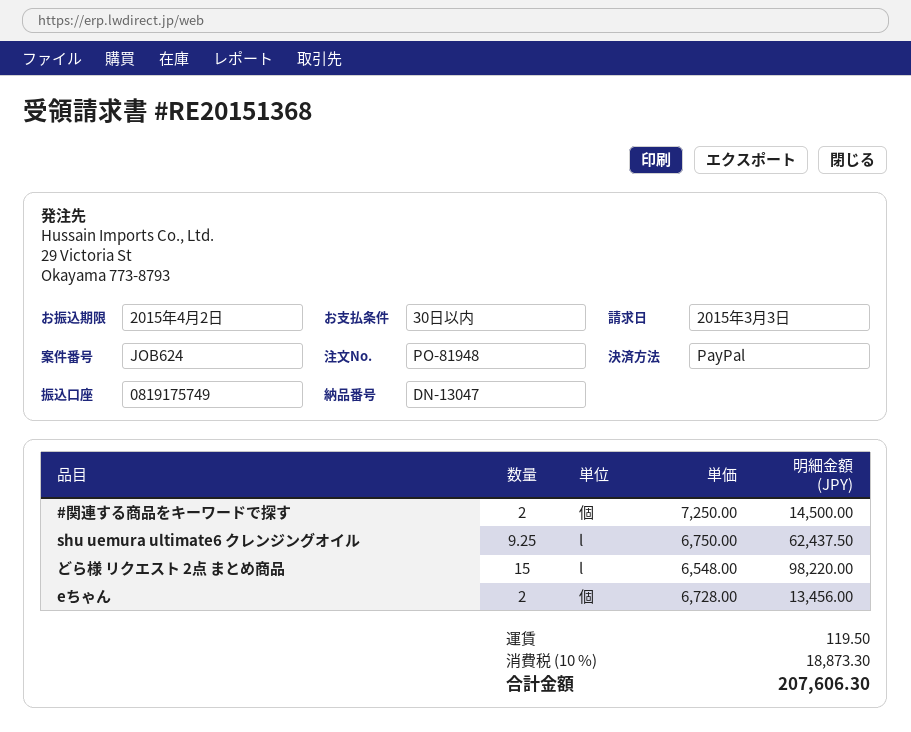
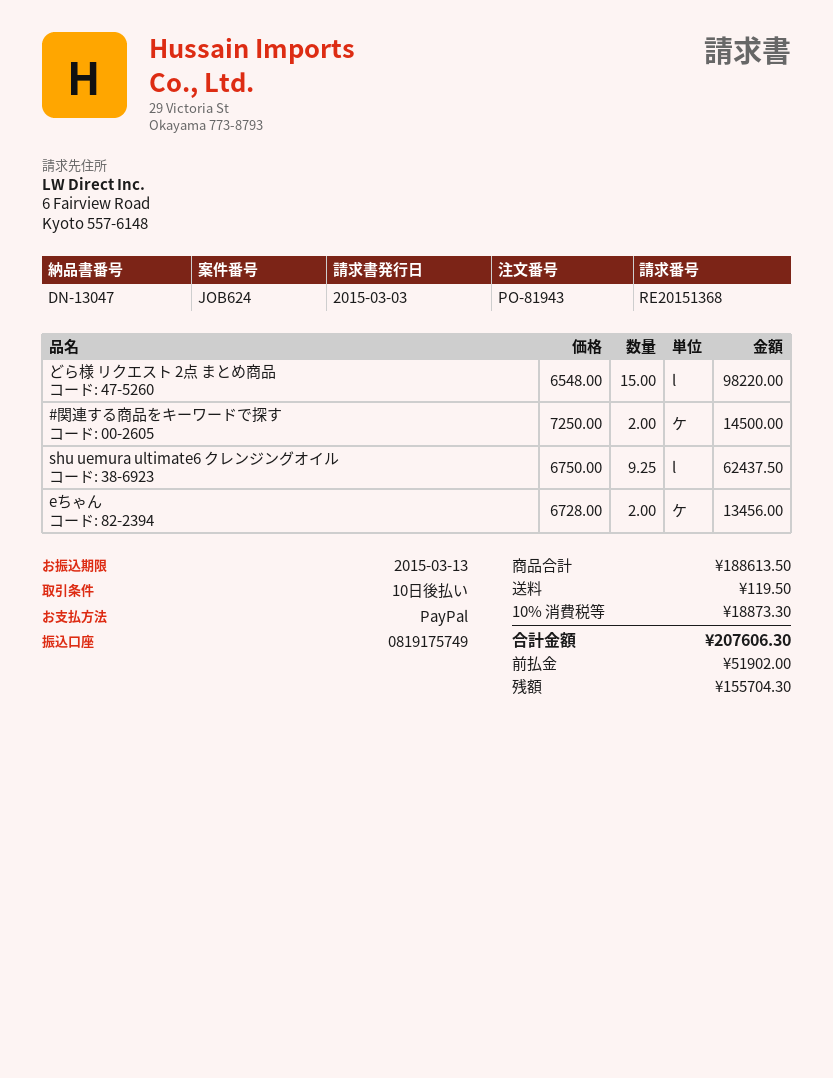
order number: PO-81948 -> PO-81943
payment terms: 30 days -> 10 days
due date: 2015-04-02 -> 2015-03-13

